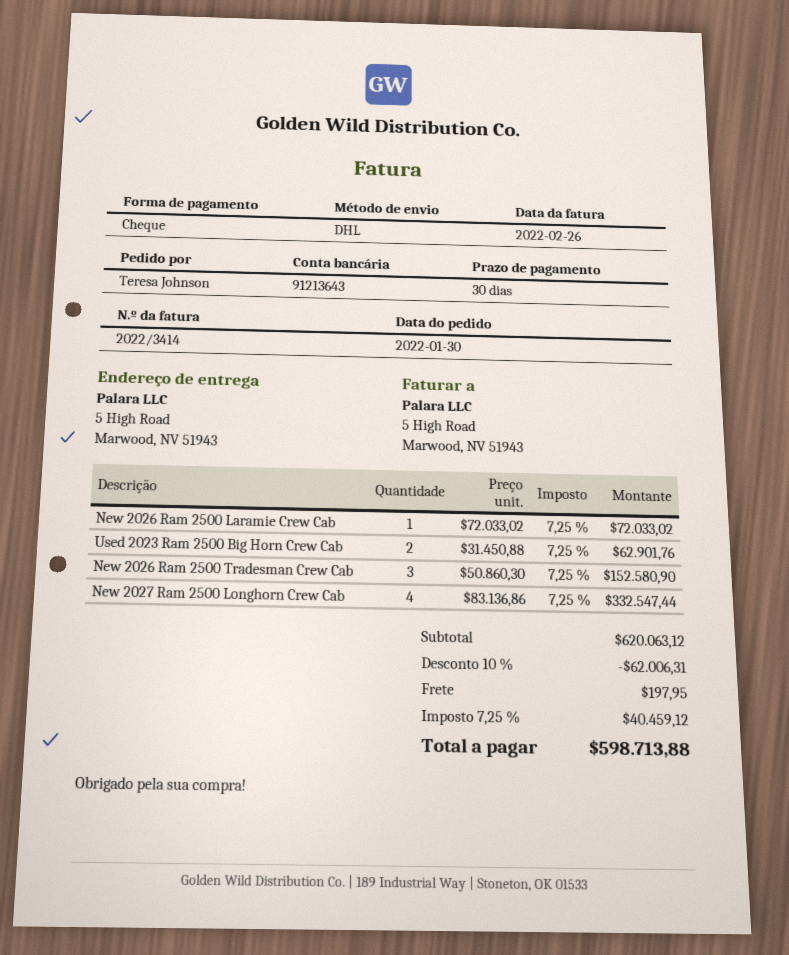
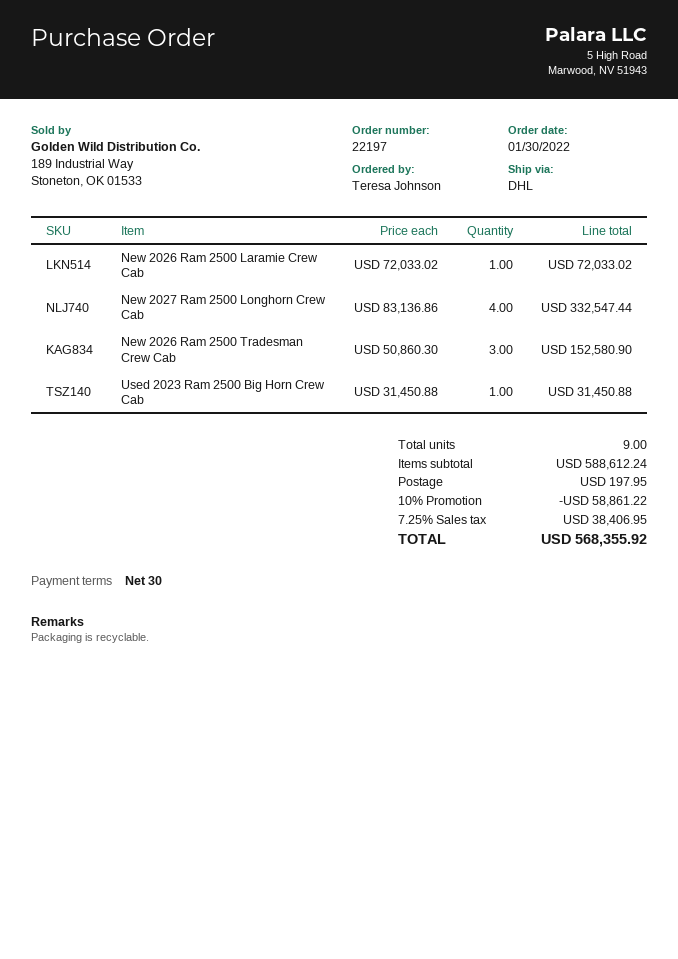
Used 2023 Ram 2500 Big Horn Crew Cab: 2 x 31450.88 = 62901.76 -> 1 x 31450.88 = 31450.88
subtotal: 620063.12 -> 588612.24
discount: 10% = 62006.31 -> 10% = 58861.22
tax: 7.25% = 40459.12 -> 7.25% = 38406.95
total: 598713.88 -> 568355.92

